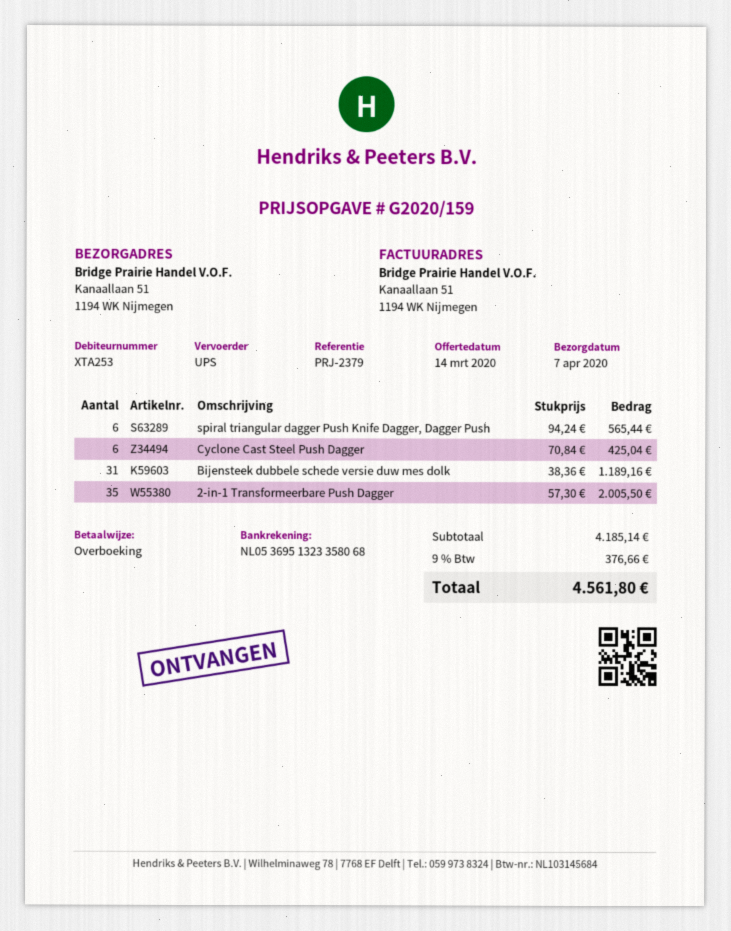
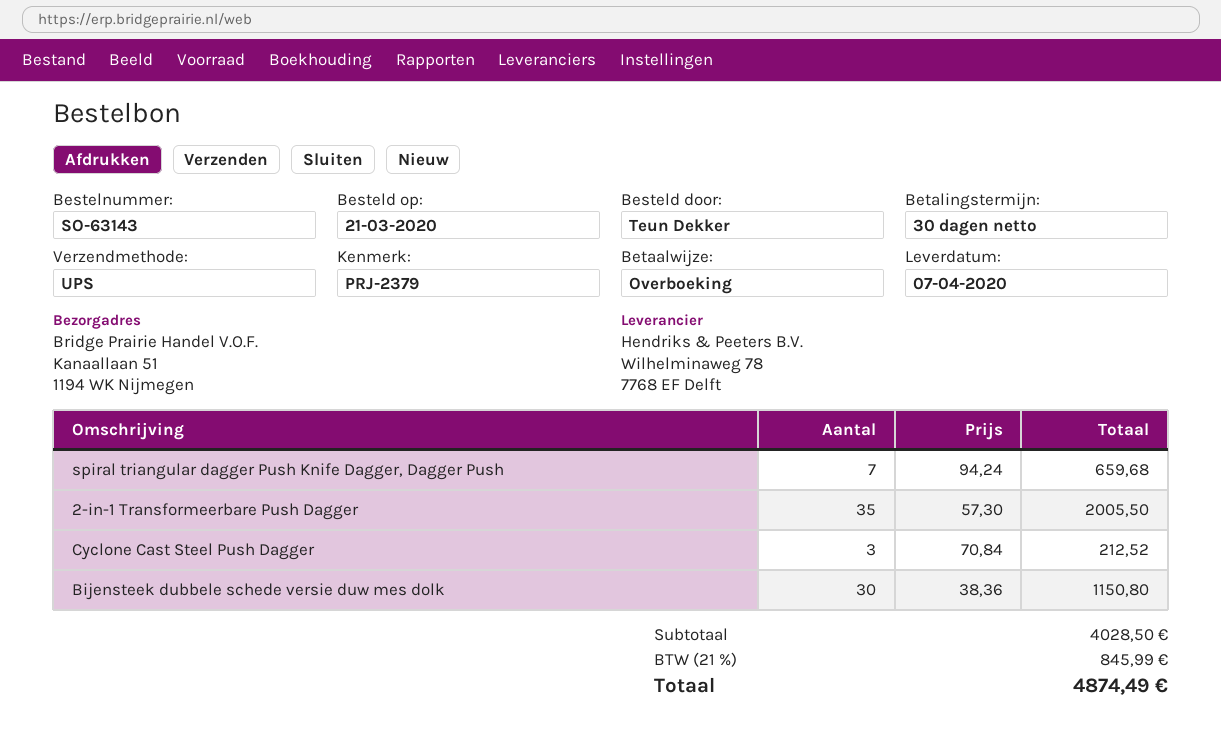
spiral triangular dagger Push Knife Dagger, Dagger Push: 6 x 94.24 = 565.44 -> 7 x 94.24 = 659.68
Cyclone Cast Steel Push Dagger: 6 x 70.84 = 425.04 -> 3 x 70.84 = 212.52
Bijensteek dubbele schede versie duw mes dolk: 31 x 38.36 = 1189.16 -> 30 x 38.36 = 1150.80
subtotal: 4185.14 -> 4028.50
tax: 9% = 376.66 -> 21% = 845.99
total: 4561.80 -> 4874.49

